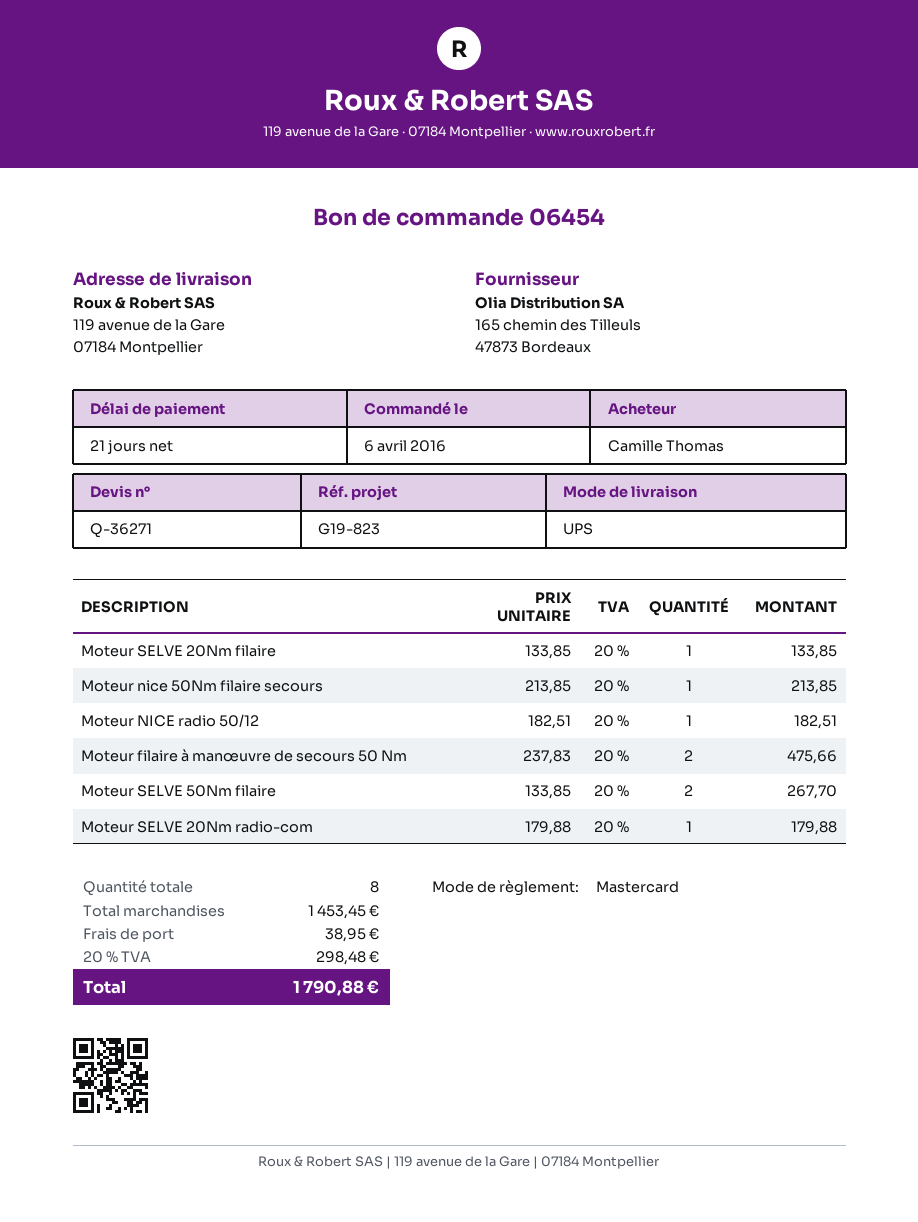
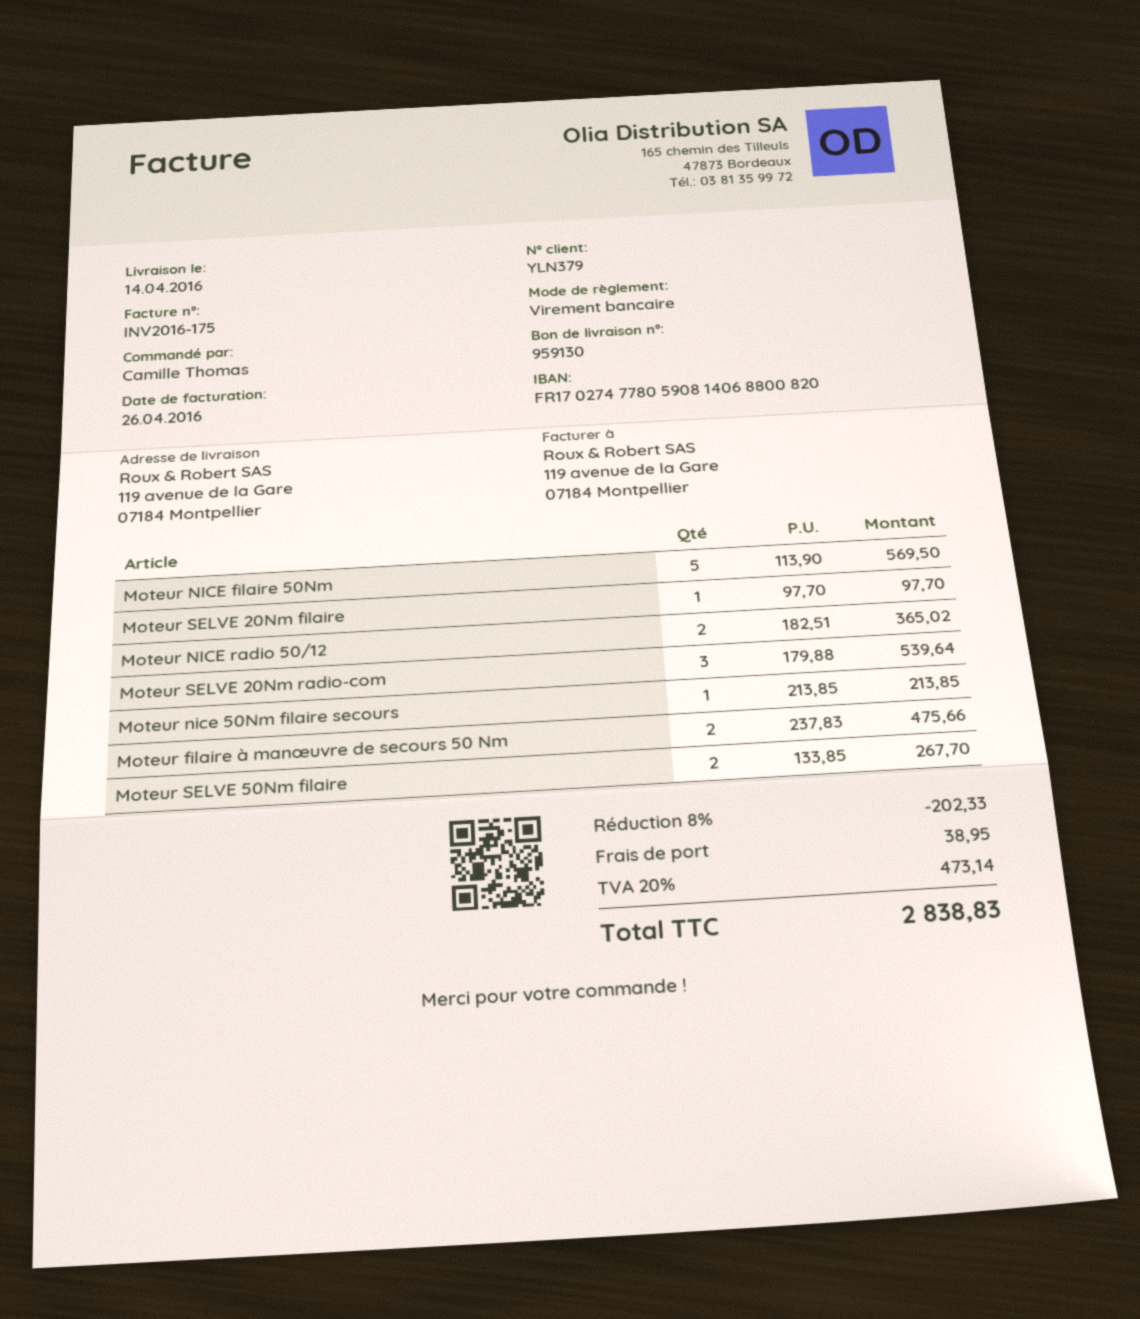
payment method: Mastercard -> bank transfer
Moteur SELVE 20Nm filaire: 1 x 133.85 = 133.85 -> 1 x 97.70 = 97.70
Moteur NICE radio 50/12: 1 x 182.51 = 182.51 -> 2 x 182.51 = 365.02
Moteur SELVE 20Nm radio-com: 1 x 179.88 = 179.88 -> 3 x 179.88 = 539.64
Moteur NICE filaire 50Nm: none -> 5 x 113.90 = 569.50
discount: none -> 8% = 202.33
tax: 20% = 298.48 -> 20% = 473.14
total: 1790.88 -> 2838.83

